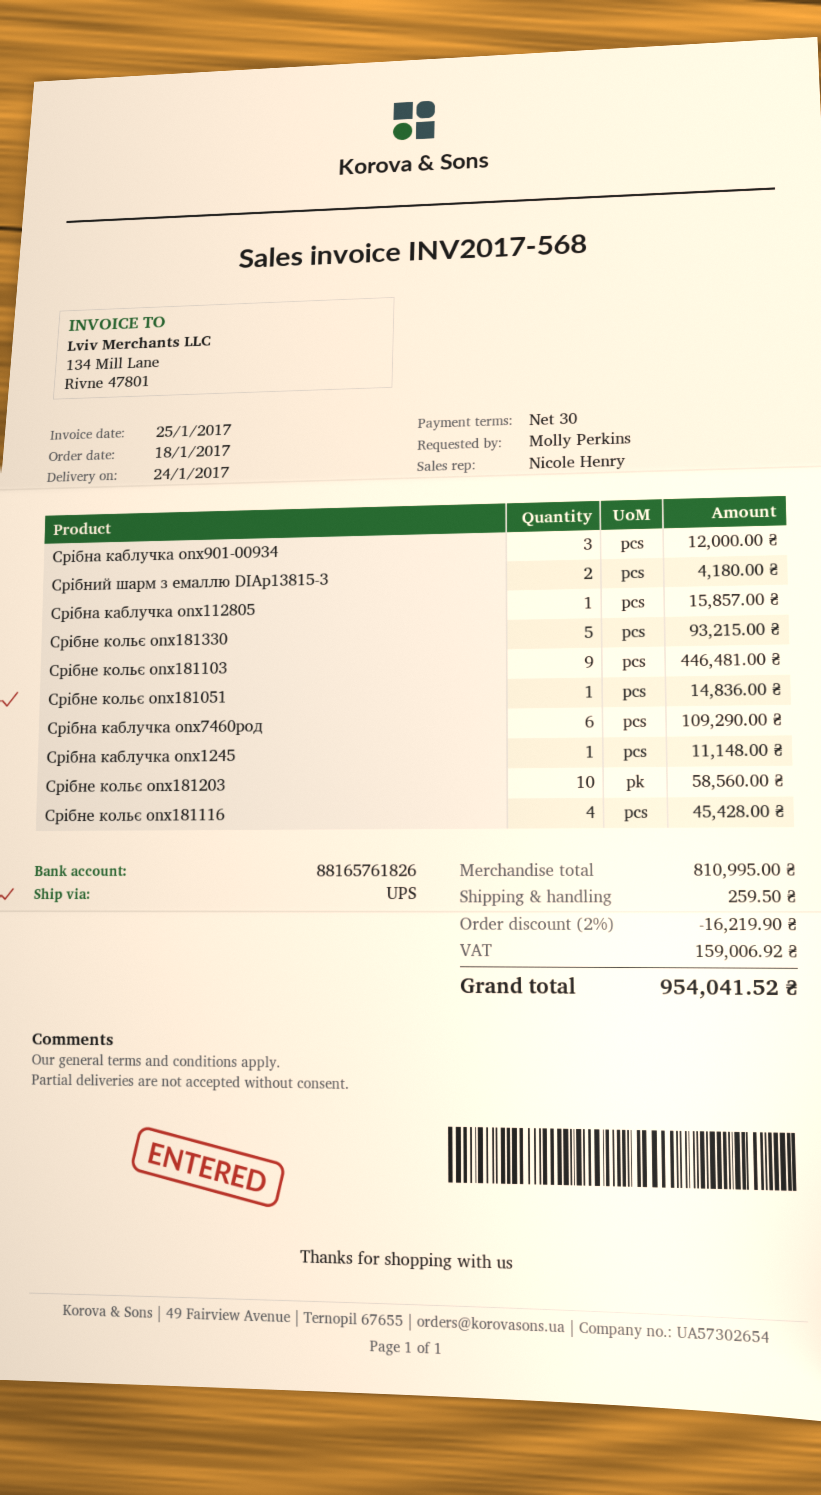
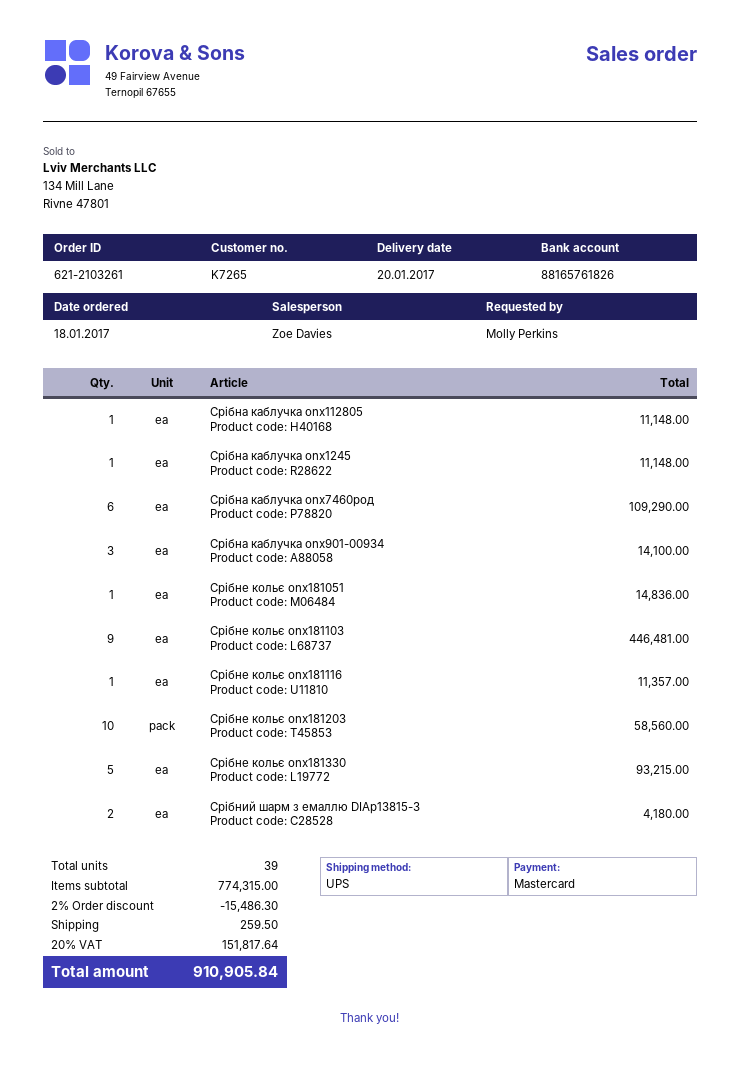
delivery date: 2017-01-24 -> 2017-01-20
sales rep: Nicole Henry -> Zoe Davies
Срібна каблучка onx901-00934: 3 for 12000.00 -> 3 for 14100.00
Срібна каблучка onx112805: 1 for 15857.00 -> 1 for 11148.00
Срібне кольє onx181116: 4 for 45428.00 -> 1 for 11357.00
subtotal: 810995.00 -> 774315.00
discount: 2% = 16219.90 -> 2% = 15486.30
tax: 159006.92 -> 151817.64
total: 954041.52 -> 910905.84

